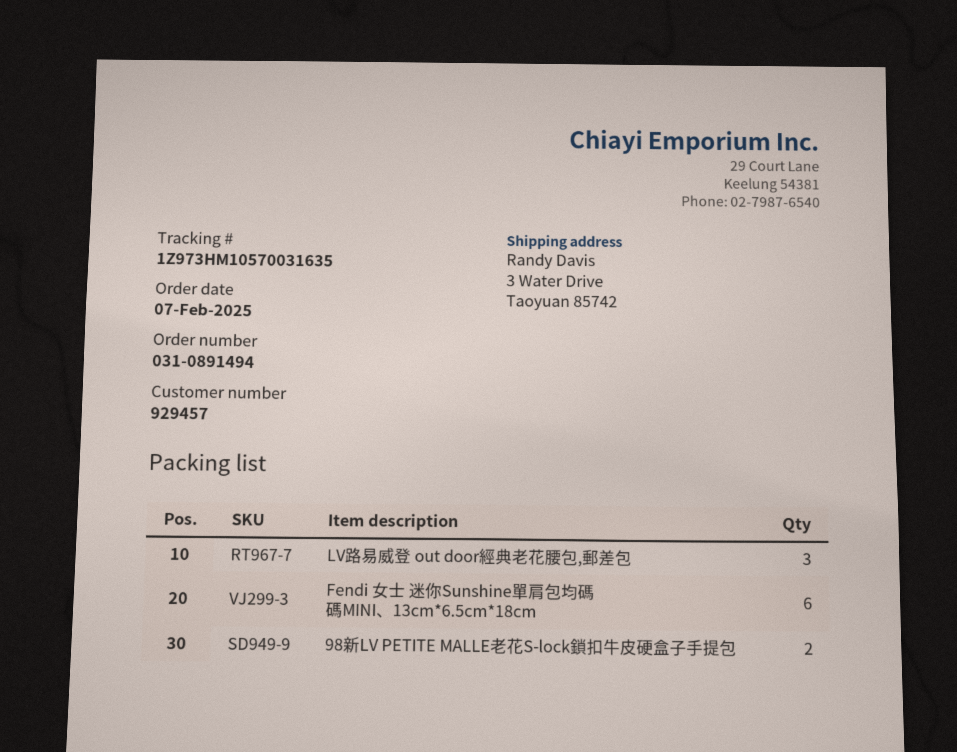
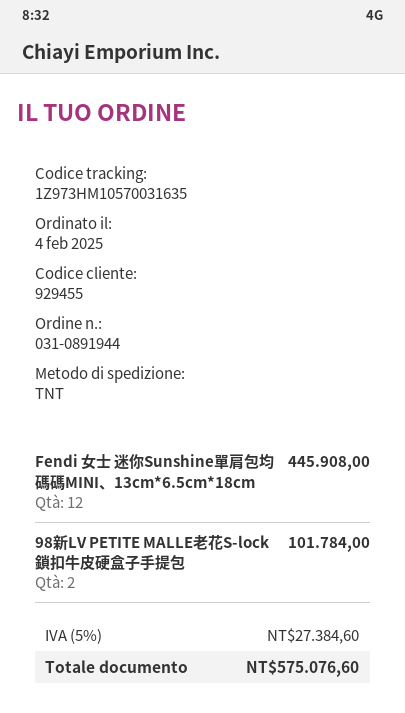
order number: 031-0891494 -> 031-0891944
order date: 2025-02-07 -> 2025-02-04
customer number: 929457 -> 929455
LV路易威登 out door經典老花腰包,郵差包: 3 -> none
Fendi 女士 迷你Sunshine單肩包均碼碼MINI、13cm*6.5cm*18cm: 6 -> 12

